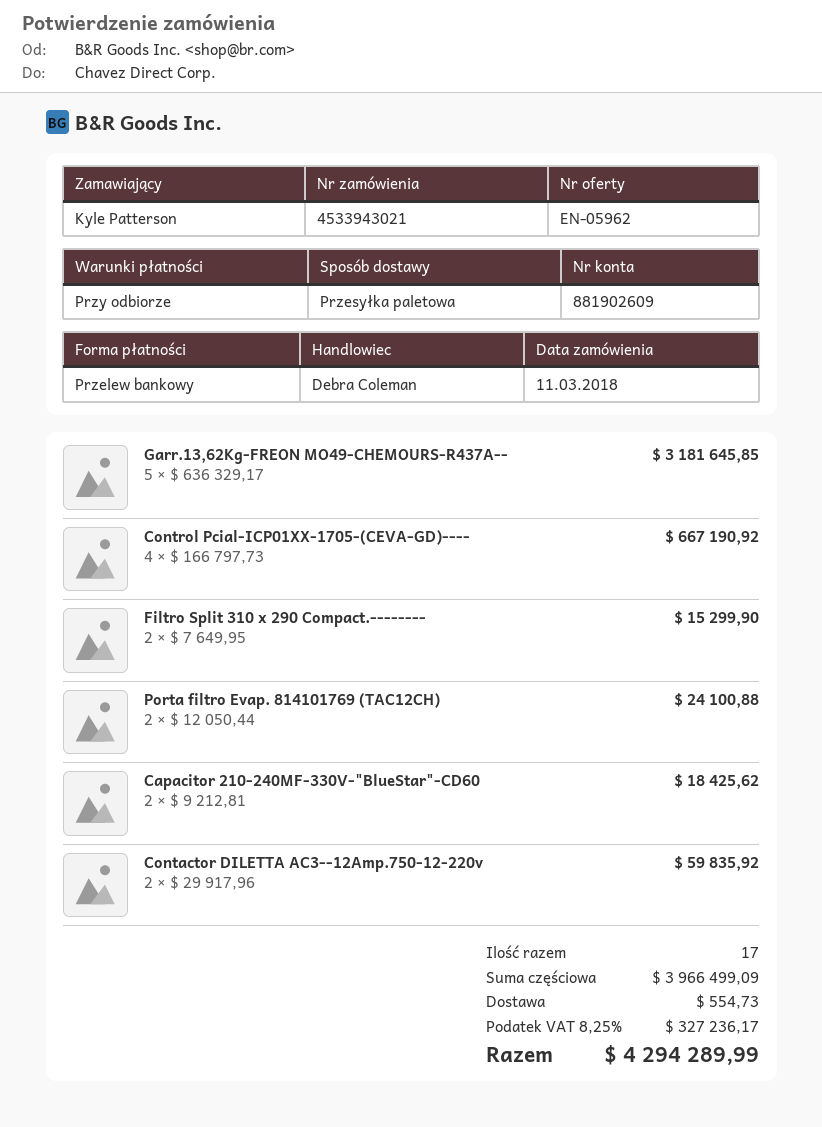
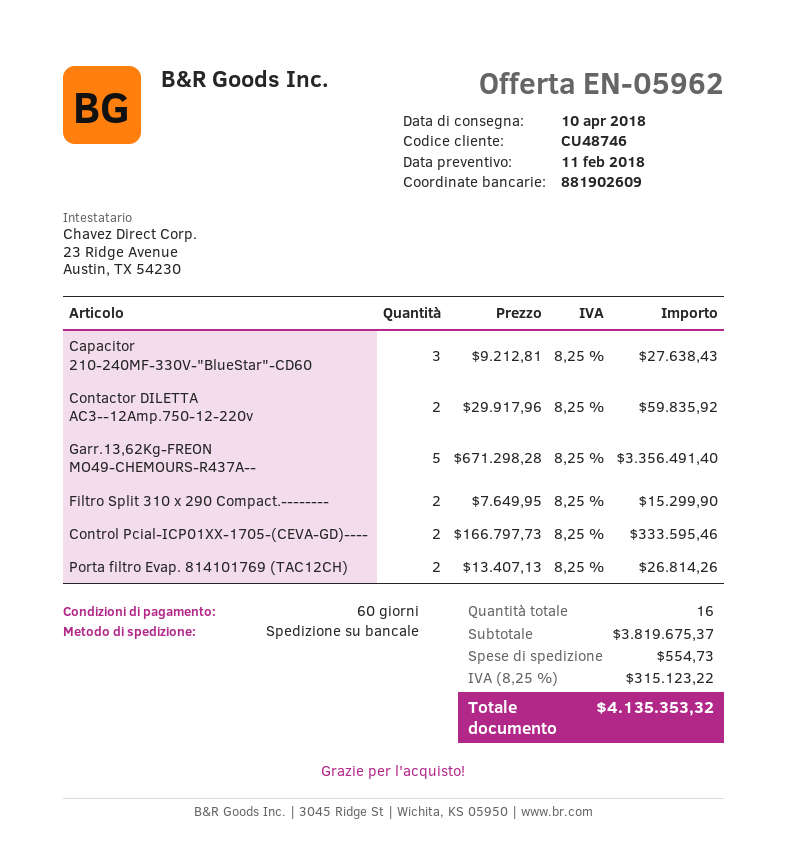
payment terms: on receipt -> 60 days
Garr.13,62Kg-FREON MO49-CHEMOURS-R437A--: 5 x 636329.17 = 3181645.85 -> 5 x 671298.28 = 3356491.40
Control Pcial-ICP01XX-1705-(CEVA-GD)----: 4 x 166797.73 = 667190.92 -> 2 x 166797.73 = 333595.46
Porta filtro Evap. 814101769 (TAC12CH): 2 x 12050.44 = 24100.88 -> 2 x 13407.13 = 26814.26
Capacitor 210-240MF-330V-"BlueStar"-CD60: 2 x 9212.81 = 18425.62 -> 3 x 9212.81 = 27638.43
total quantity: 17 -> 16
subtotal: 3966499.09 -> 3819675.37
tax: 8.25% = 327236.17 -> 8.25% = 315123.22
total: 4294289.99 -> 4135353.32

